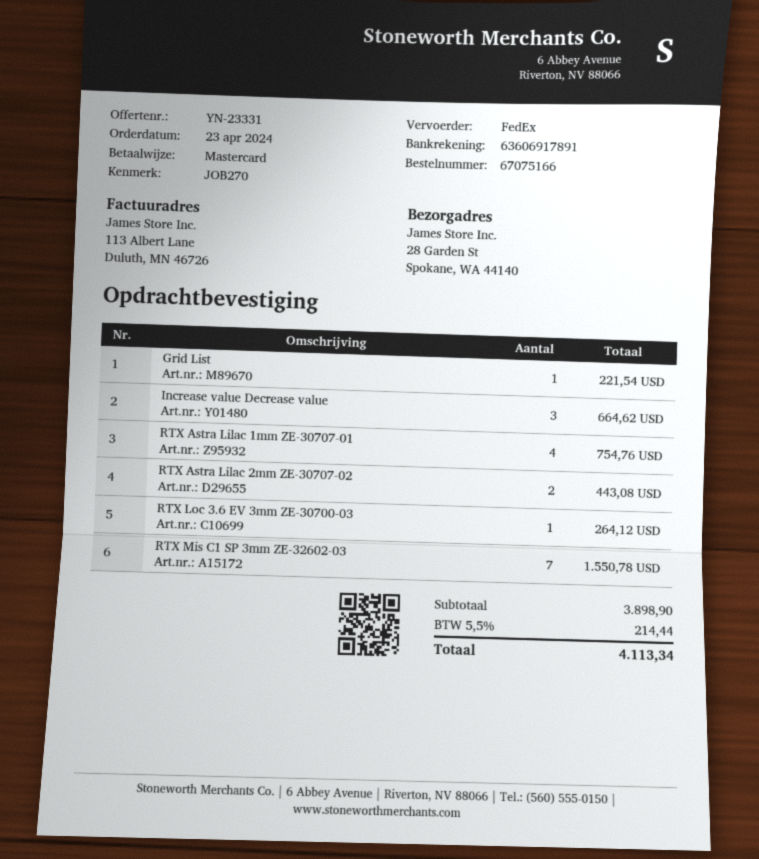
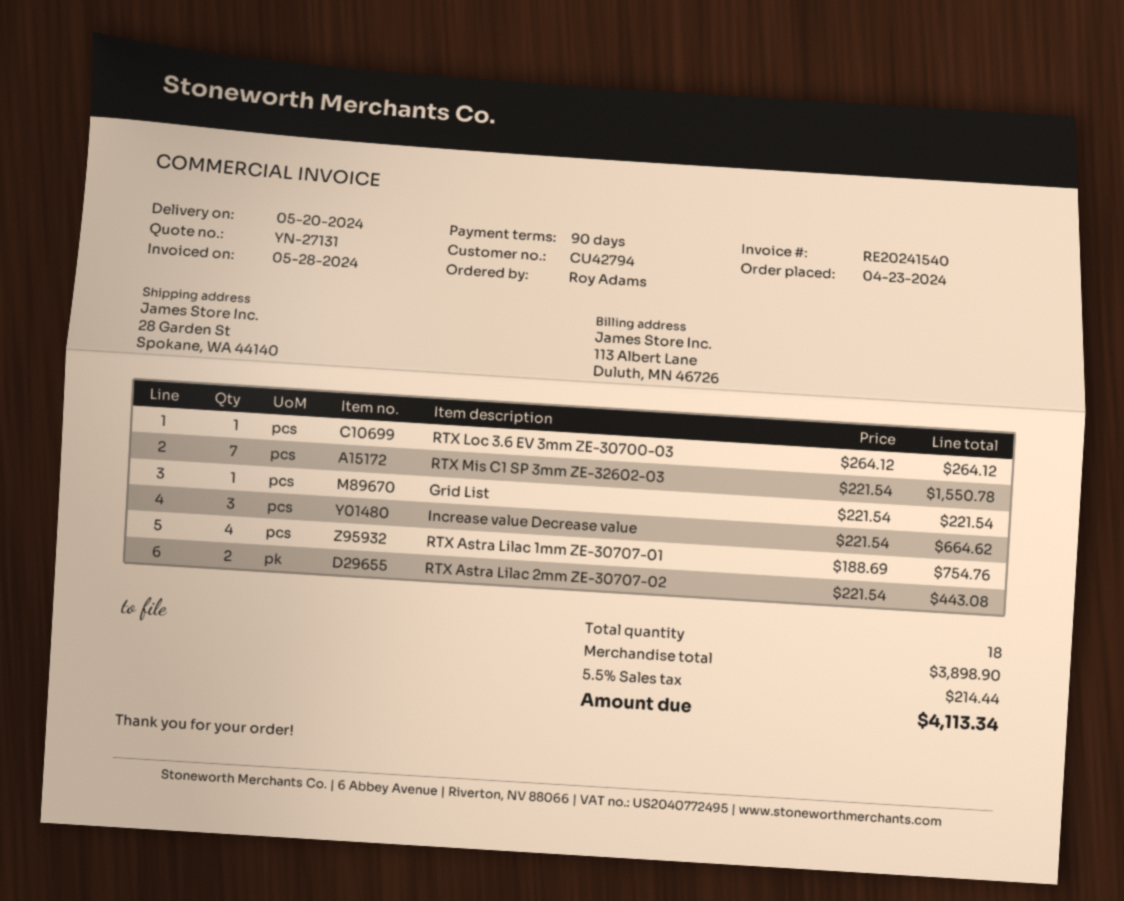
quote number: YN-23331 -> YN-27131

